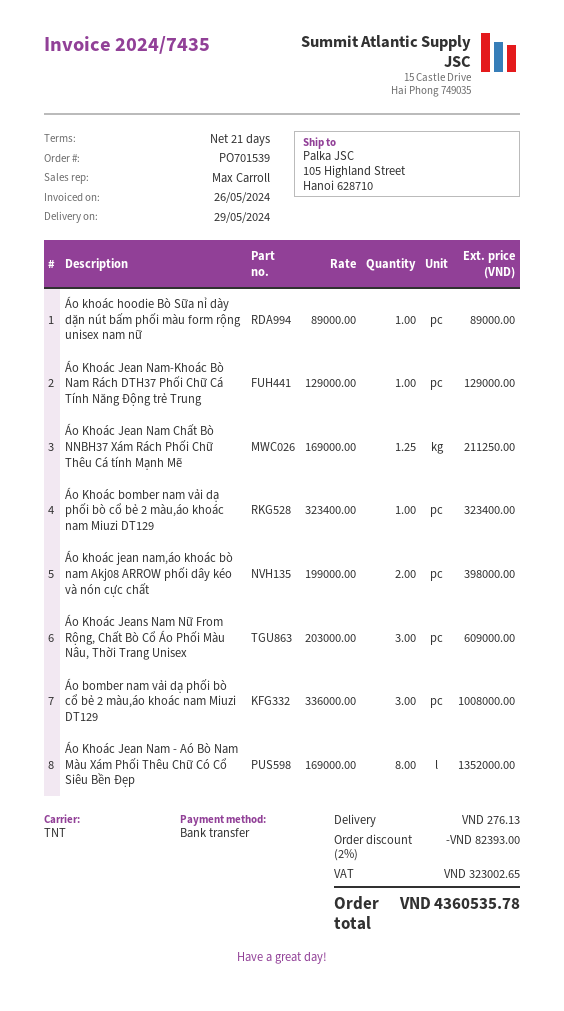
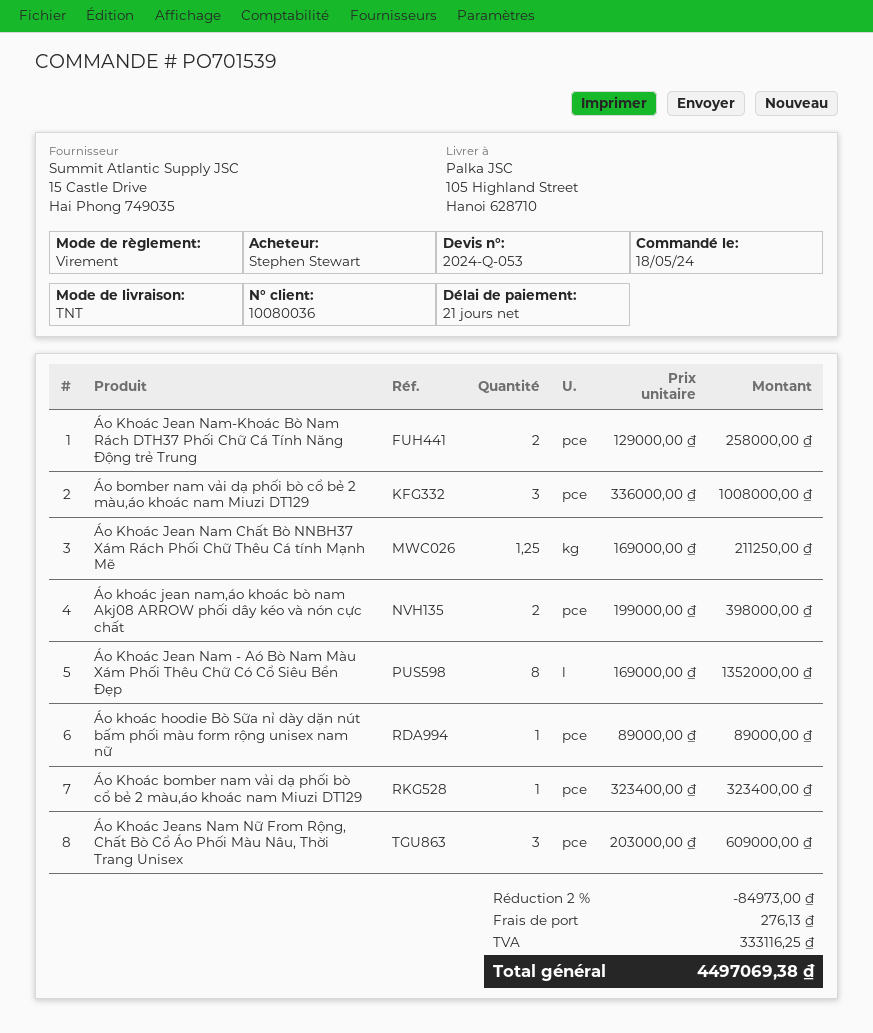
Áo Khoác Jean Nam-Khoác Bò Nam Rách DTH37 Phối Chữ Cá Tính Năng Động trẻ Trung: 1 x 129000.00 = 129000.00 -> 2 x 129000.00 = 258000.00
discount: 2% = 82393.00 -> 2% = 84973.00
tax: 323002.65 -> 333116.25
total: 4360535.78 -> 4497069.38

